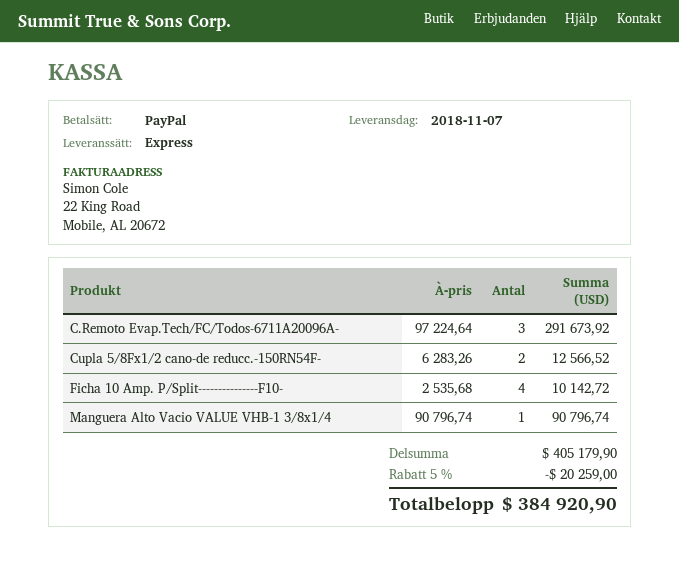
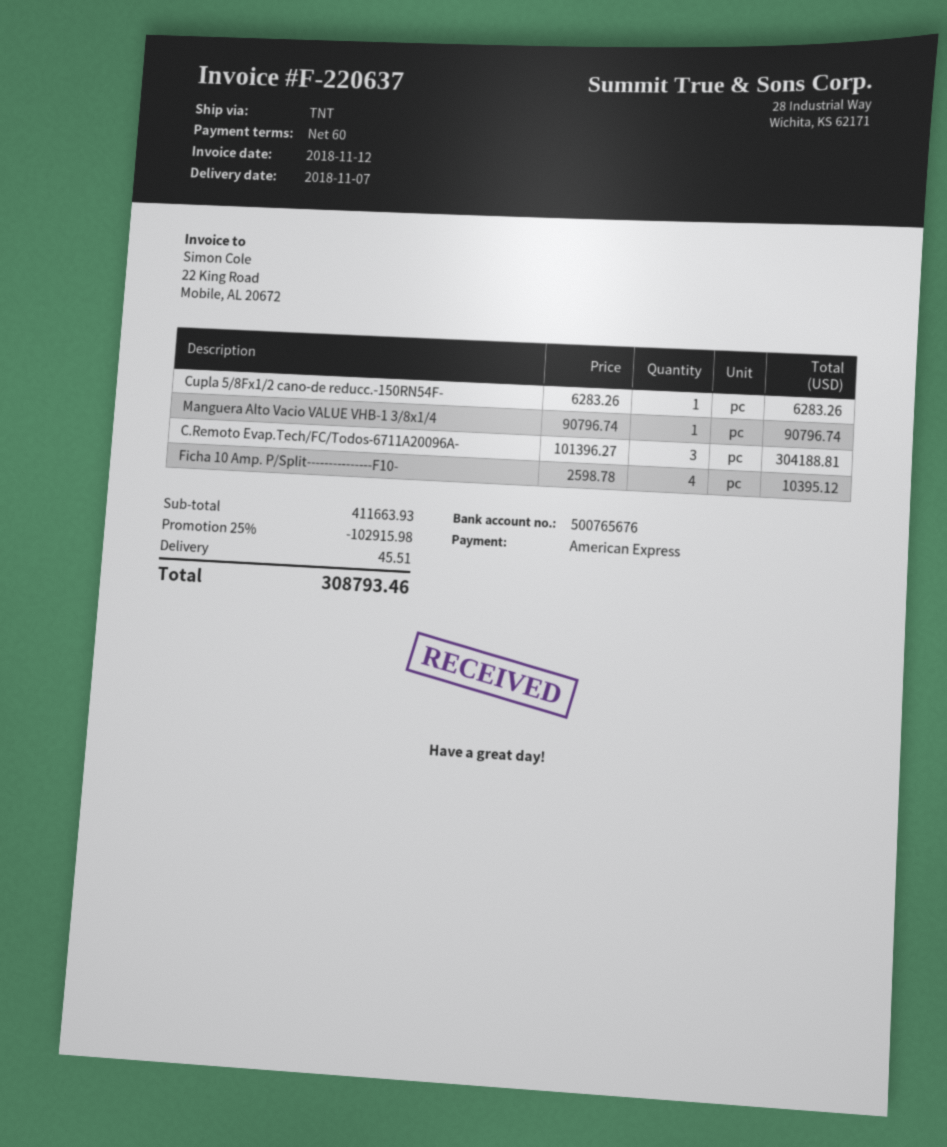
payment method: PayPal -> American Express
shipping method: express -> TNT
C.Remoto Evap.Tech/FC/Todos-6711A20096A-: 3 x 97224.64 = 291673.92 -> 3 x 101396.27 = 304188.81
Cupla 5/8Fx1/2 cano-de reducc.-150RN54F-: 2 x 6283.26 = 12566.52 -> 1 x 6283.26 = 6283.26
Ficha 10 Amp. P/Split---------------F10-: 4 x 2535.68 = 10142.72 -> 4 x 2598.78 = 10395.12
subtotal: 405179.90 -> 411663.93
discount: 5% = 20259.00 -> 25% = 102915.98
shipping: none -> 45.51
total: 384920.90 -> 308793.46

